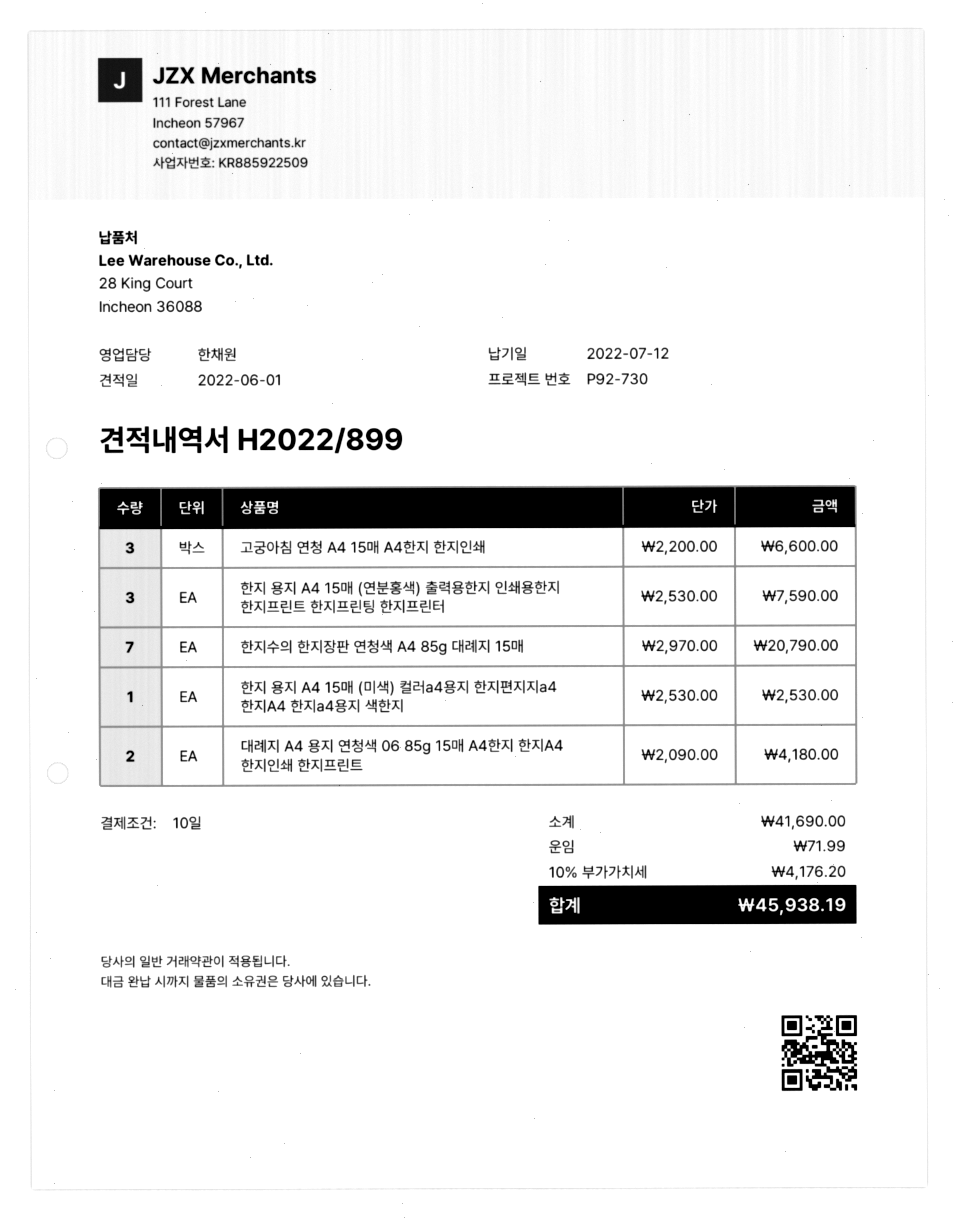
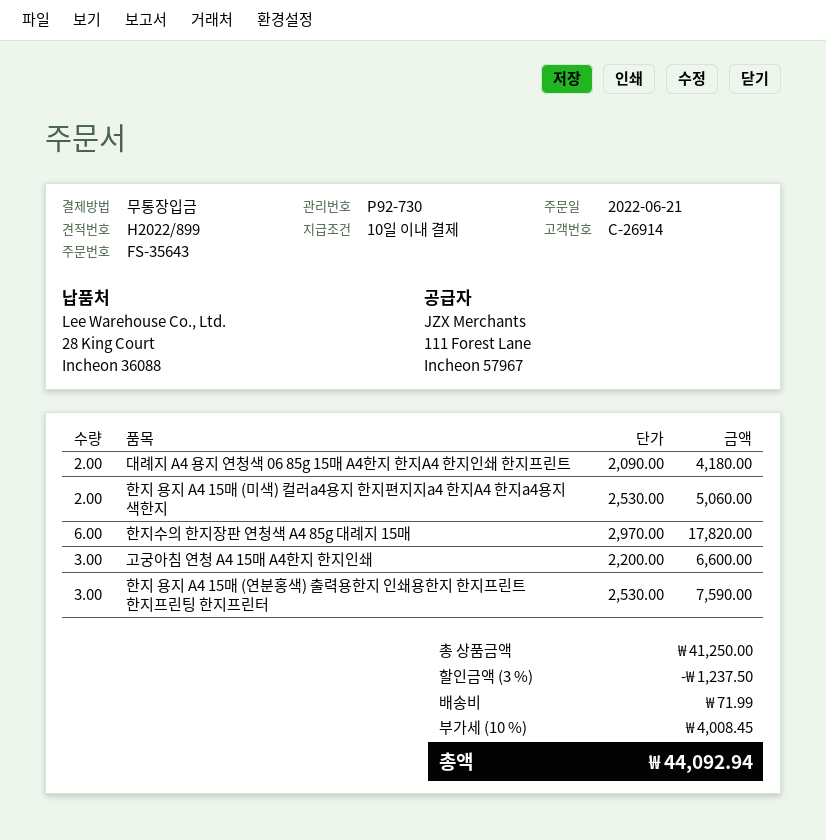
한지수의 한지장판 연청색 A4 85g 대례지 15매: 7 x 2970.00 = 20790.00 -> 6 x 2970.00 = 17820.00
한지 용지 A4 15매 (미색) 컬러a4용지 한지편지지a4 한지A4 한지a4용지 색한지: 1 x 2530.00 = 2530.00 -> 2 x 2530.00 = 5060.00
subtotal: 41690.00 -> 41250.00
discount: none -> 3% = 1237.50
tax: 10% = 4176.20 -> 10% = 4008.45
total: 45938.19 -> 44092.94

